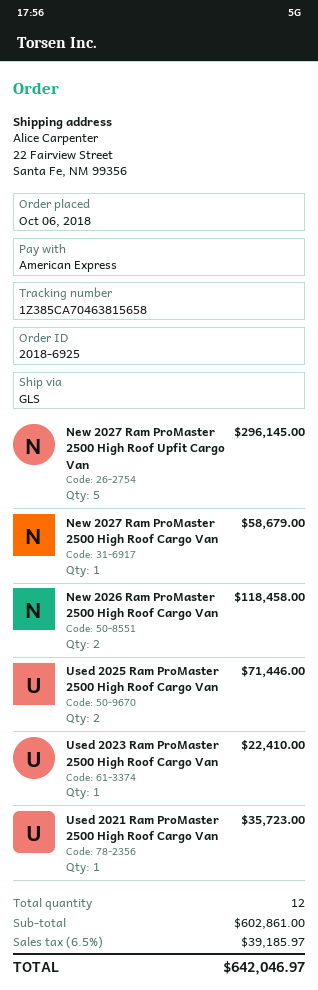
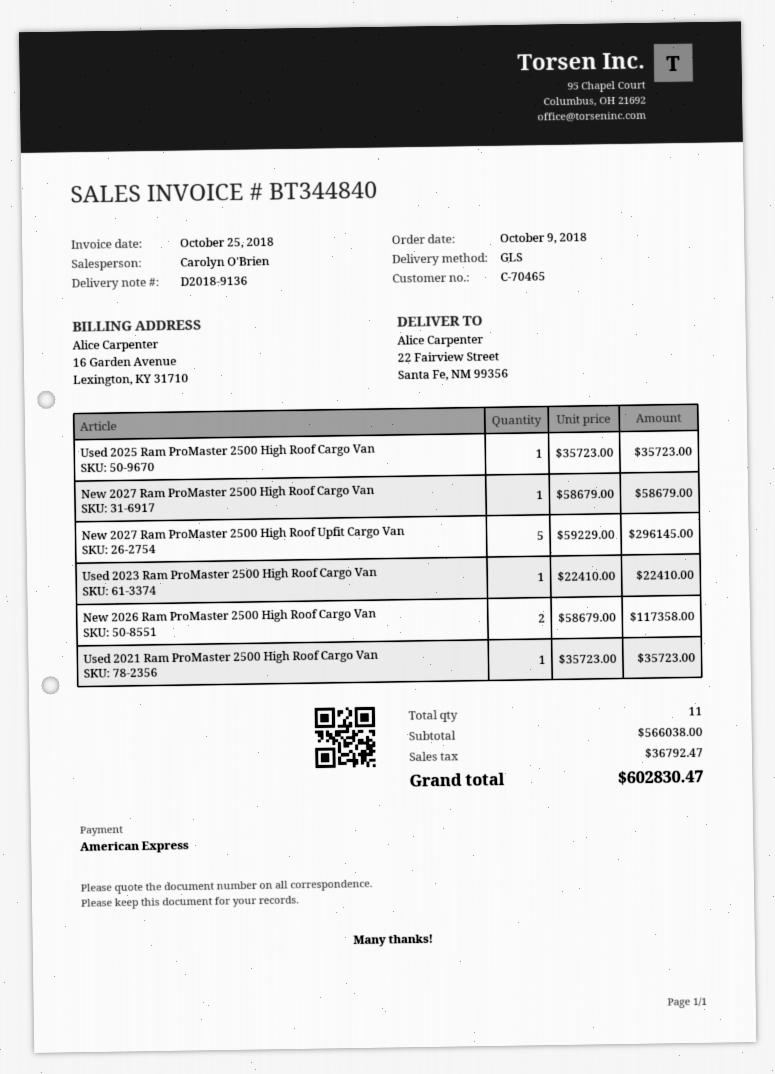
order date: 2018-10-06 -> 2018-10-09
New 2026 Ram ProMaster 2500 High Roof Cargo Van: 2 for 118458.00 -> 2 for 117358.00
Used 2025 Ram ProMaster 2500 High Roof Cargo Van: 2 for 71446.00 -> 1 for 35723.00
total quantity: 12 -> 11
subtotal: 602861.00 -> 566038.00
tax: 39185.97 -> 36792.47
total: 642046.97 -> 602830.47

